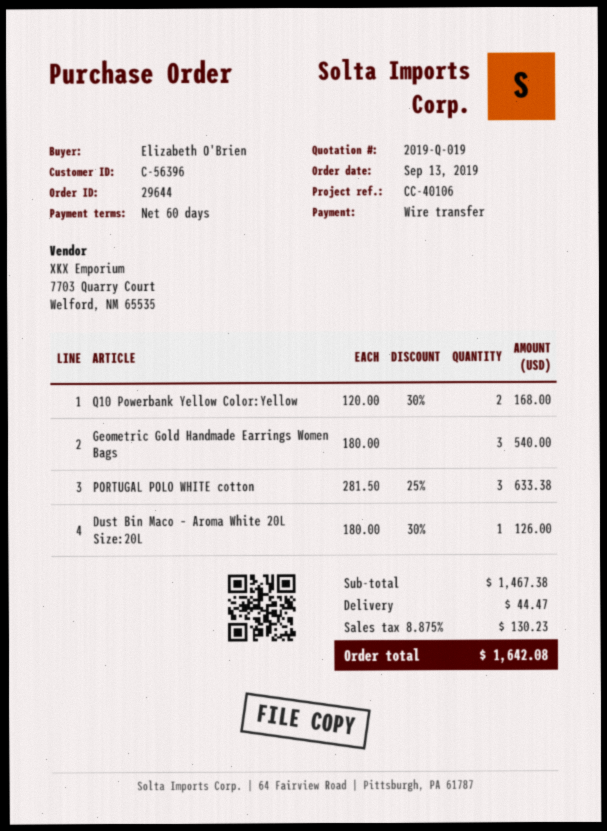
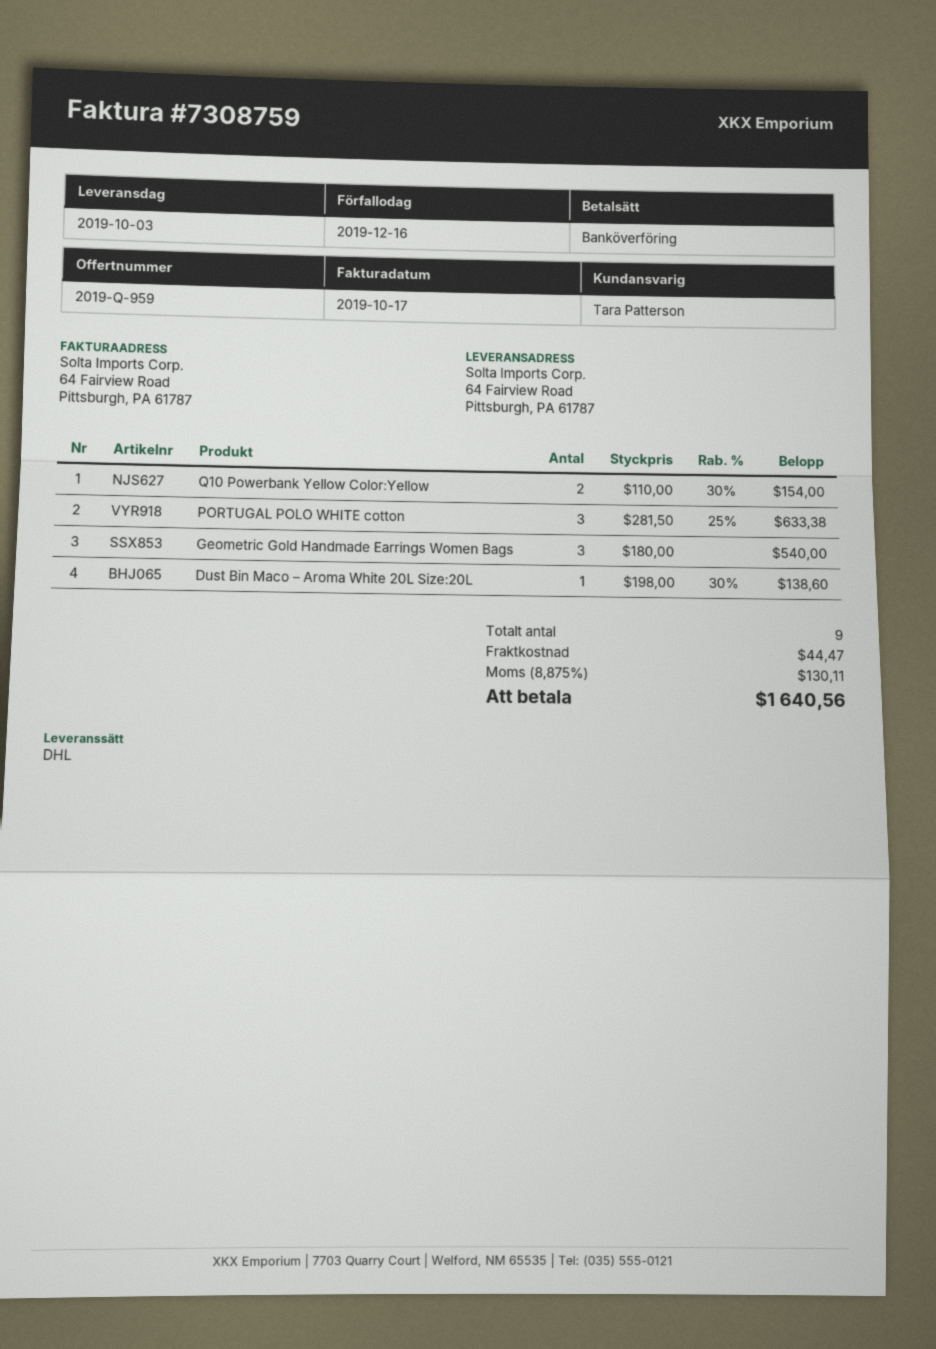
quote number: 2019-Q-019 -> 2019-Q-959
Q10 Powerbank Yellow Color:Yellow: 2 x 120.00 - 30% = 168.00 -> 2 x 110.00 - 30% = 154.00
Dust Bin Maco – Aroma White 20L Size:20L: 1 x 180.00 - 30% = 126.00 -> 1 x 198.00 - 30% = 138.60
tax: 8.875% = 130.23 -> 8.875% = 130.11
total: 1642.08 -> 1640.56

